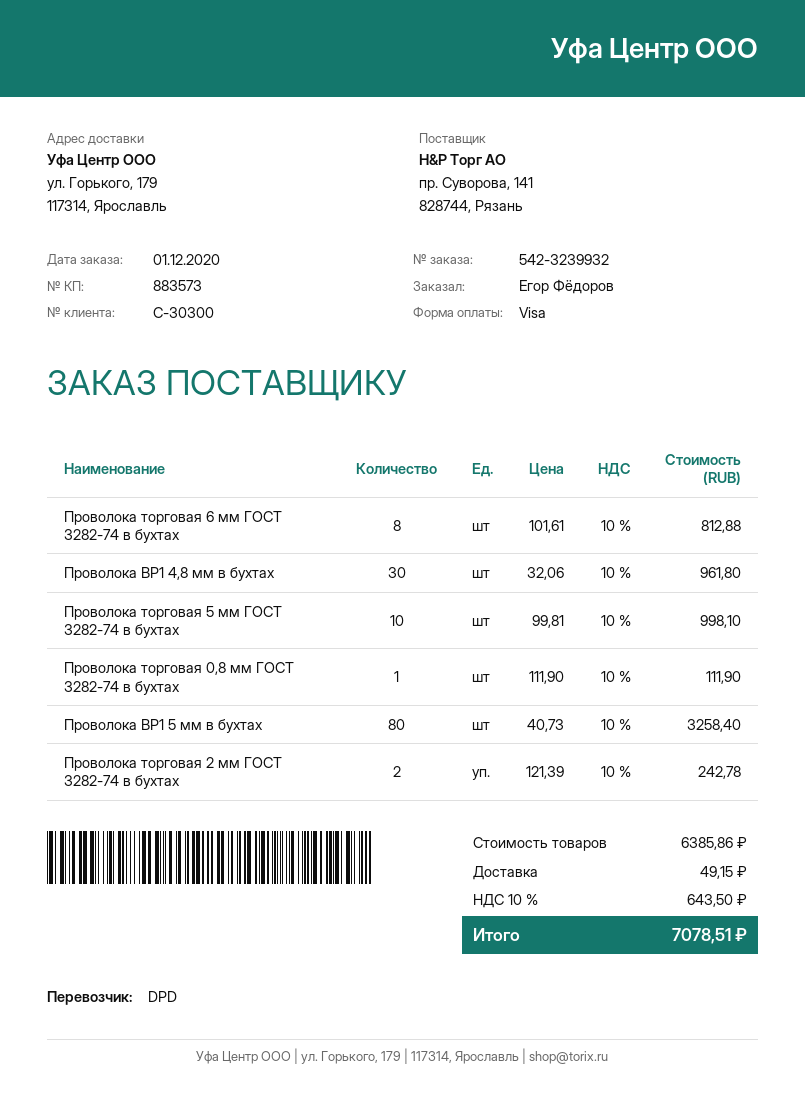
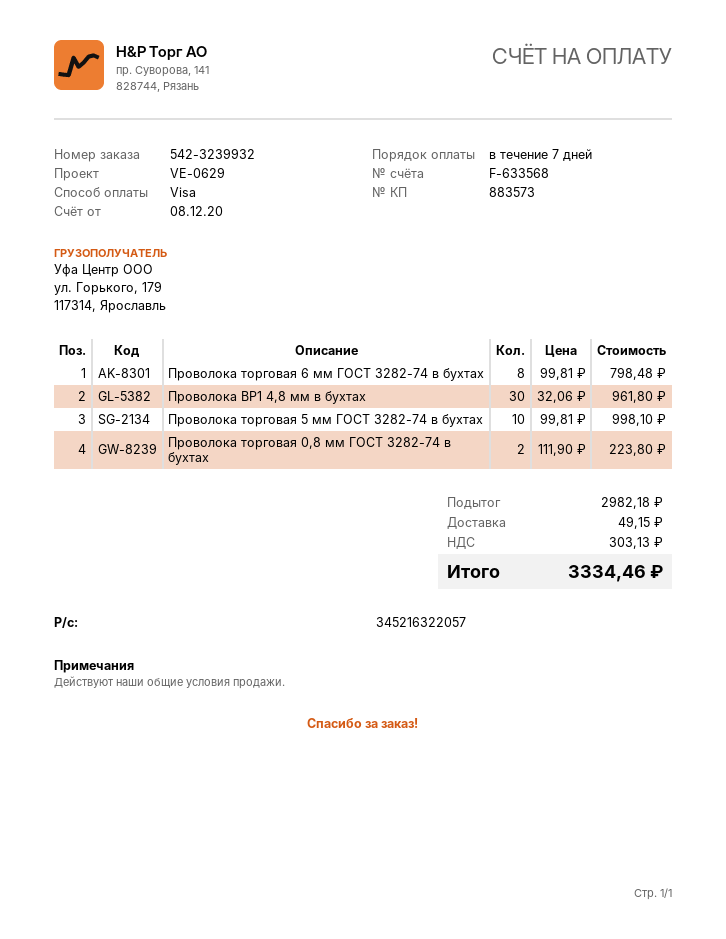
Проволока торговая 6 мм ГОСТ 3282-74 в бухтах: 8 x 101.61 = 812.88 -> 8 x 99.81 = 798.48
Проволока торговая 0,8 мм ГОСТ 3282-74 в бухтах: 1 x 111.90 = 111.90 -> 2 x 111.90 = 223.80
Проволока ВР1 5 мм в бухтах: 80 x 40.73 = 3258.40 -> none
Проволока торговая 2 мм ГОСТ 3282-74 в бухтах: 2 x 121.39 = 242.78 -> none
subtotal: 6385.86 -> 2982.18
tax: 643.50 -> 303.13
total: 7078.51 -> 3334.46

